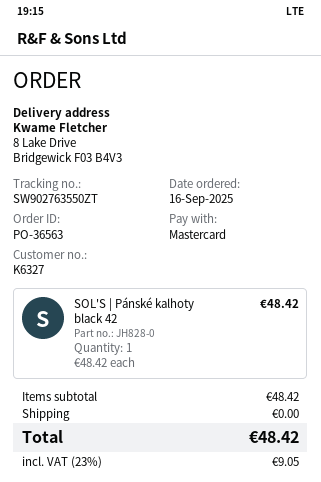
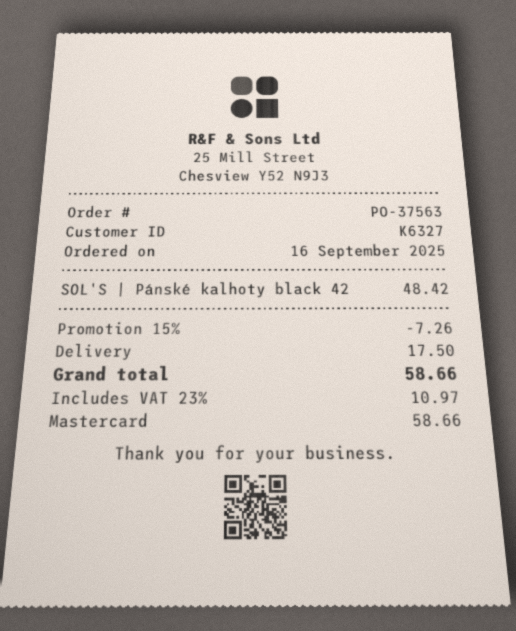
order number: PO-36563 -> PO-37563
discount: none -> 15% = 7.26
shipping: 0.00 -> 17.50
tax: 23% = 9.05 -> 23% = 10.97
total: 48.42 -> 58.66

